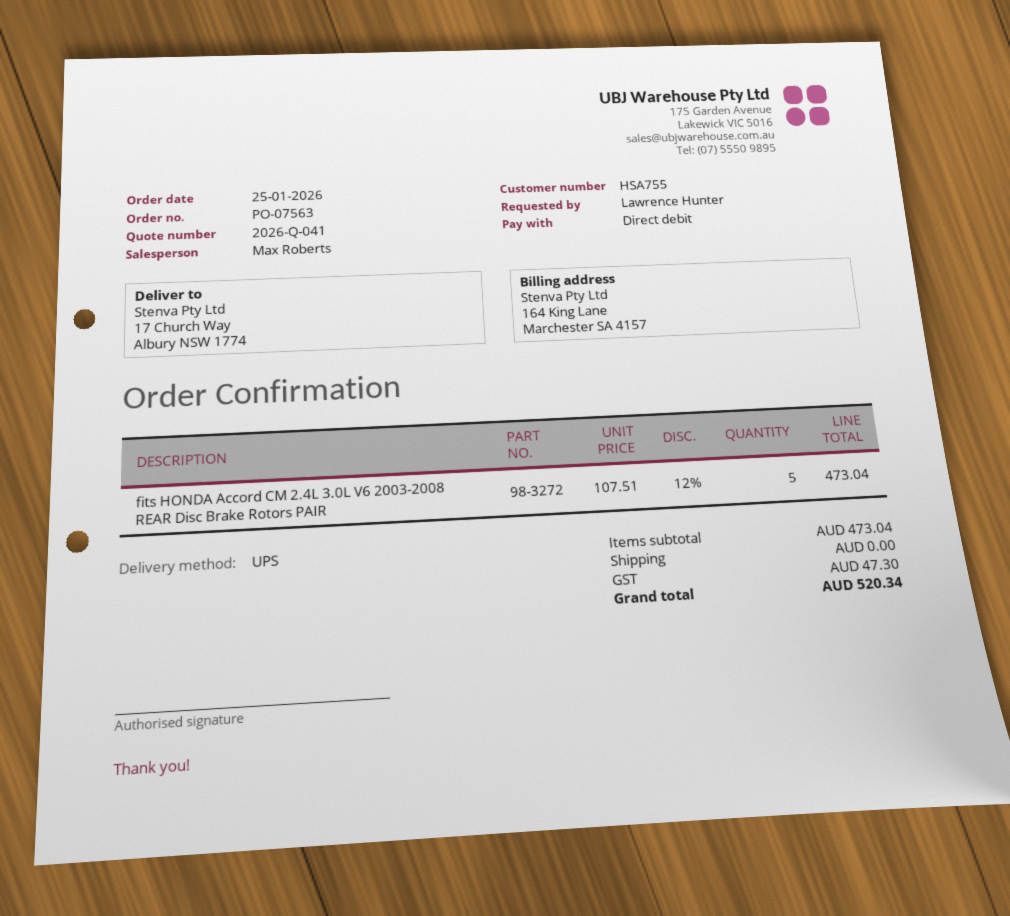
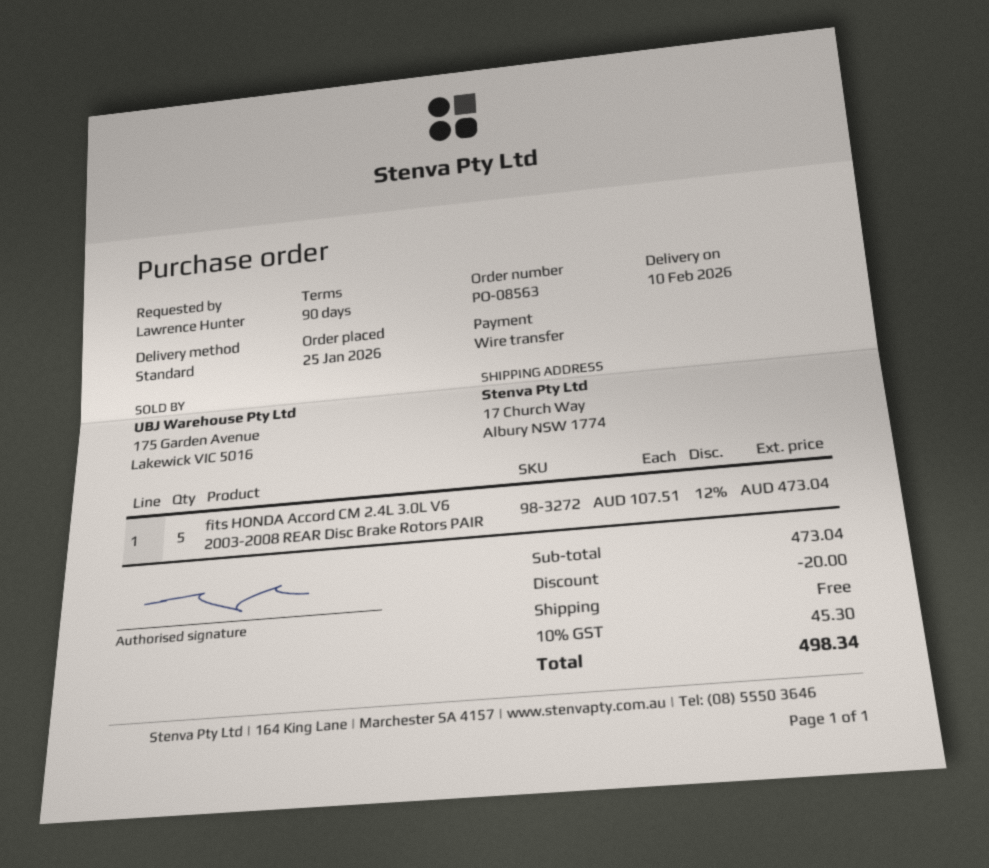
order number: PO-07563 -> PO-08563
payment method: direct debit -> bank transfer
shipping method: UPS -> standard
discount: none -> 20.00
tax: 47.30 -> 45.30
total: 520.34 -> 498.34

